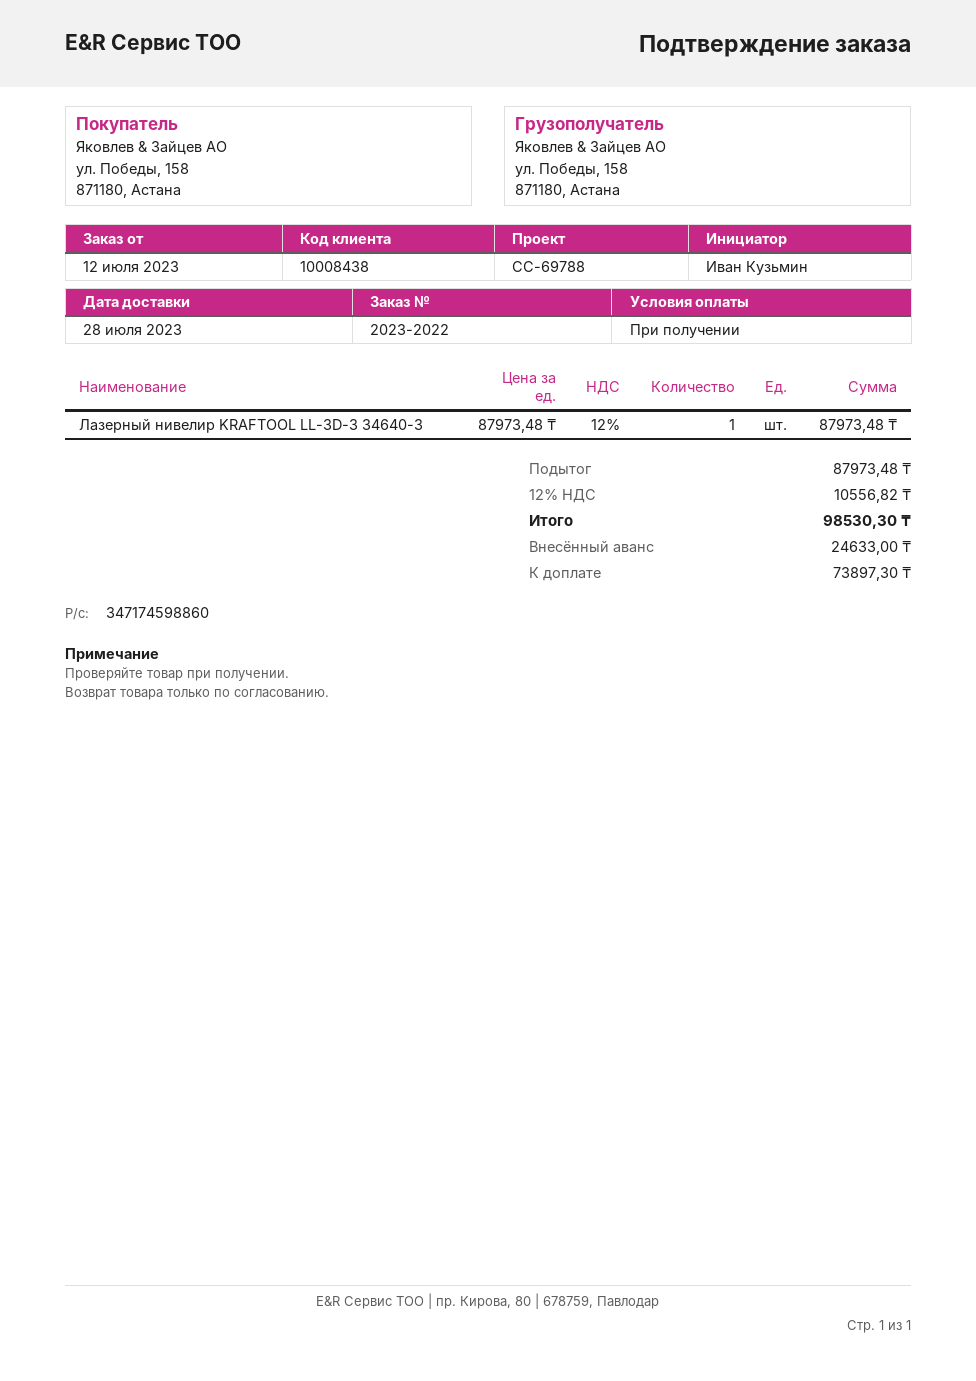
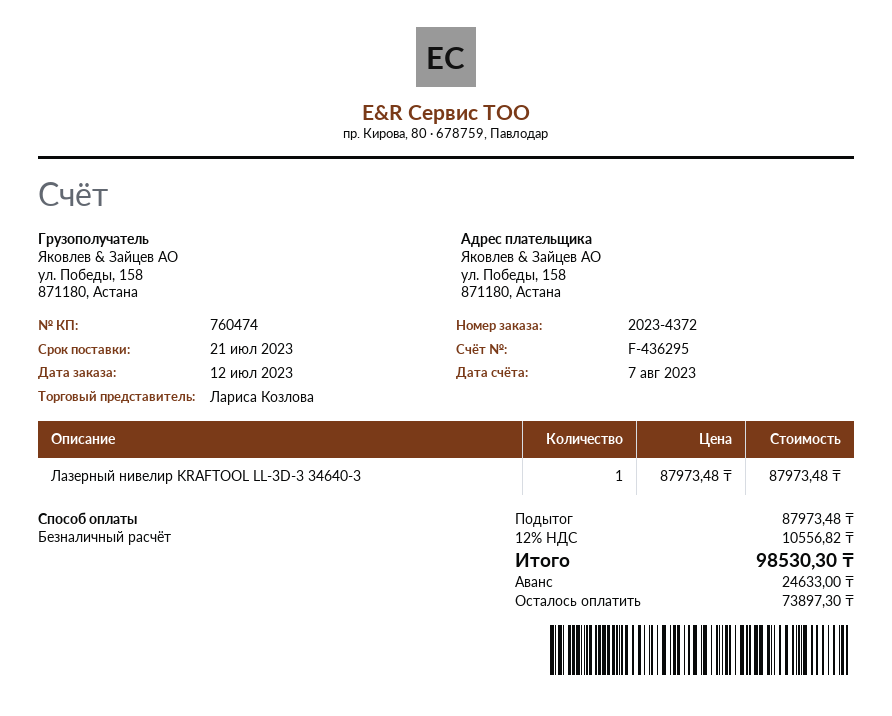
order number: 2023-2022 -> 2023-4372
delivery date: 2023-07-28 -> 2023-07-21

